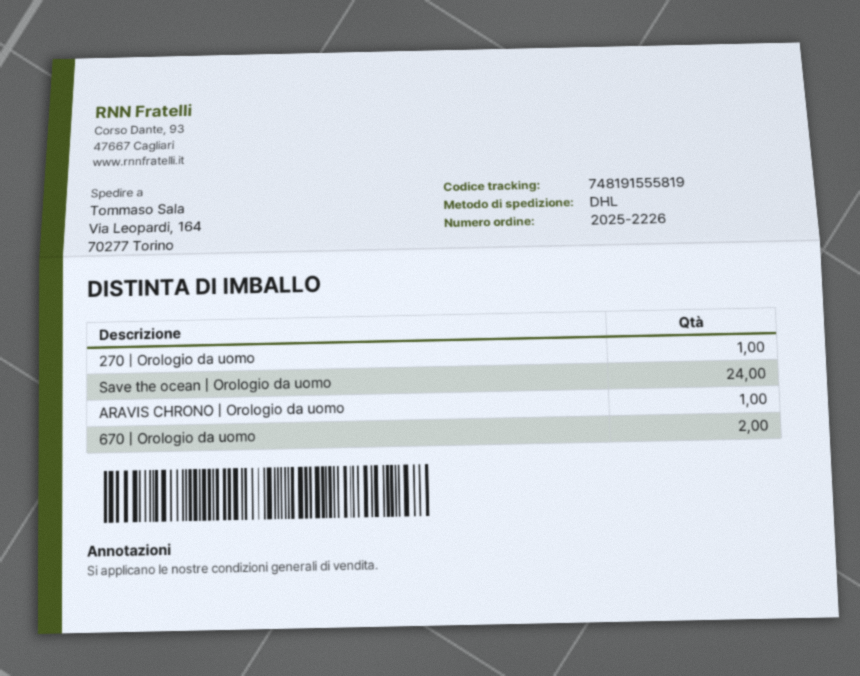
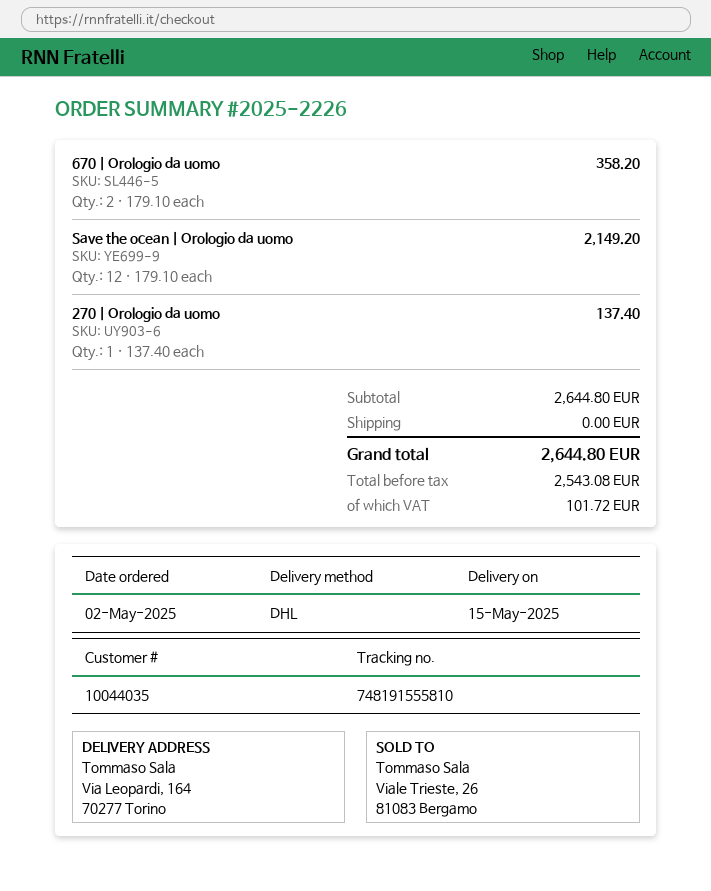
tracking number: 748191555819 -> 748191555810
Save the ocean | Orologio da uomo: 24 -> 12
ARAVIS CHRONO | Orologio da uomo: 1 -> none

